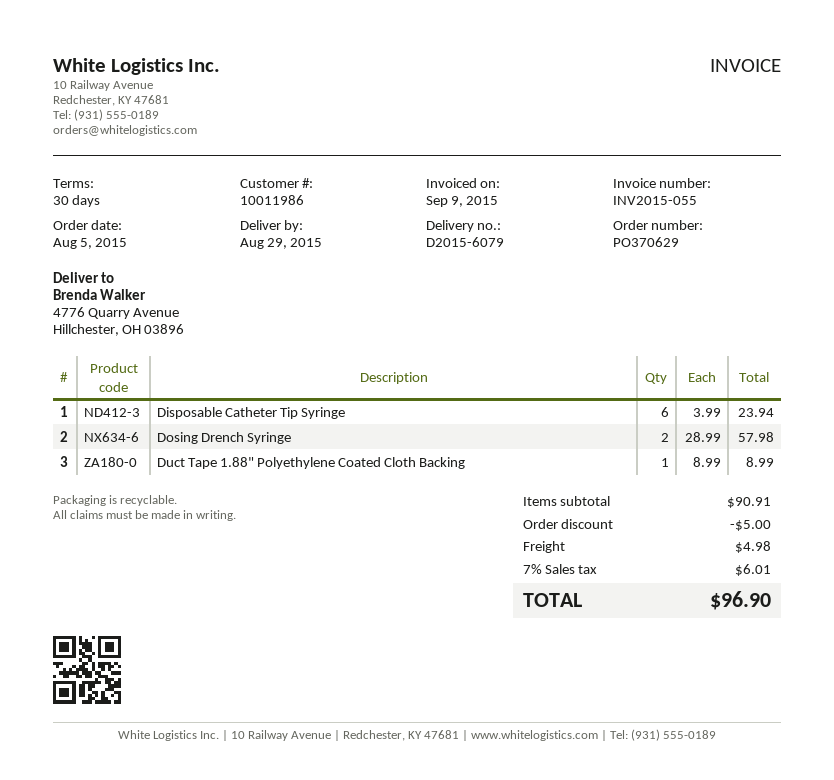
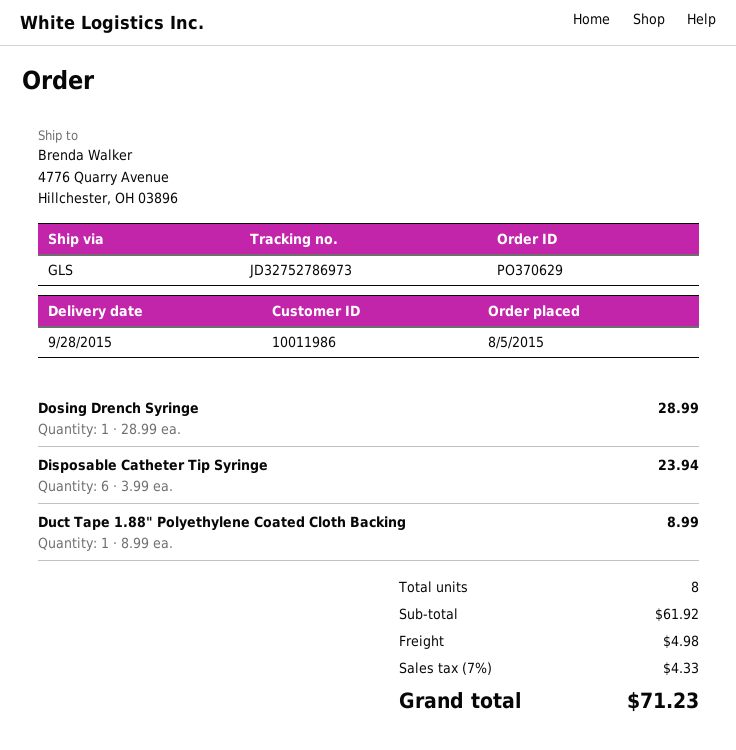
delivery date: 2015-08-29 -> 2015-09-28
Dosing Drench Syringe: 2 x 28.99 = 57.98 -> 1 x 28.99 = 28.99
subtotal: 90.91 -> 61.92
discount: 5.00 -> none
tax: 7% = 6.01 -> 7% = 4.33
total: 96.90 -> 71.23

